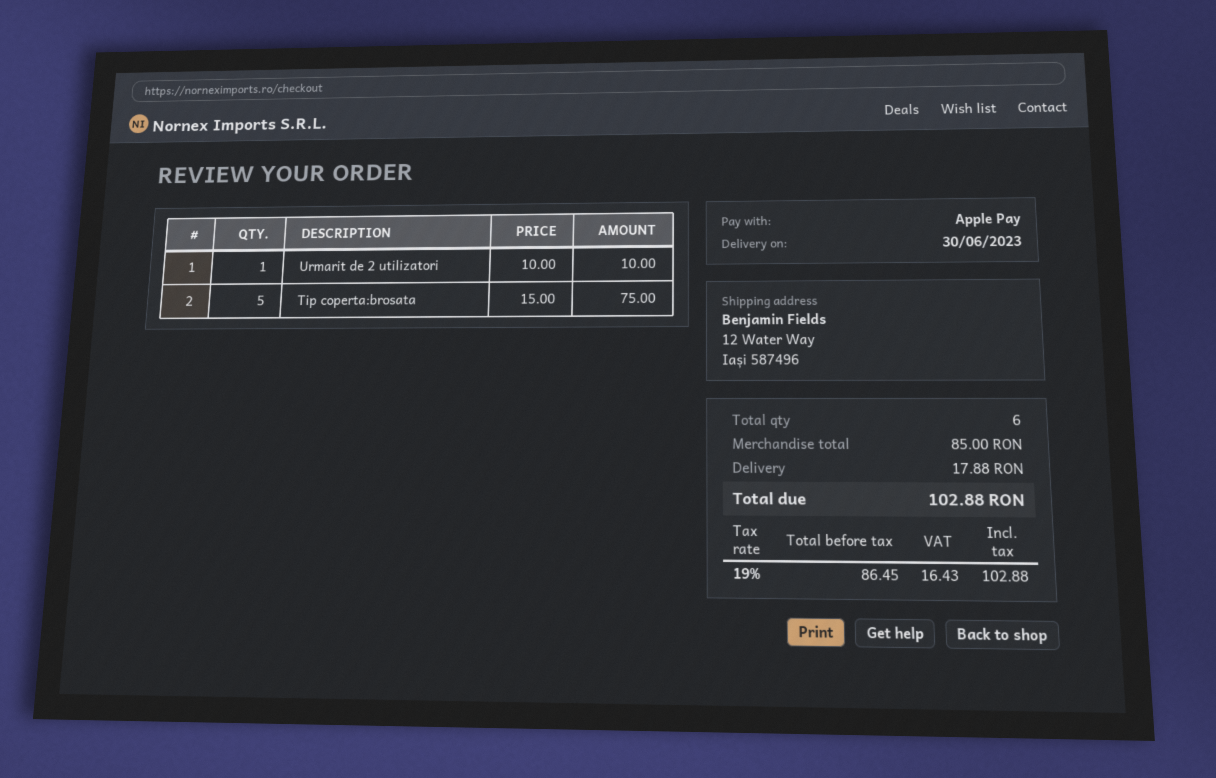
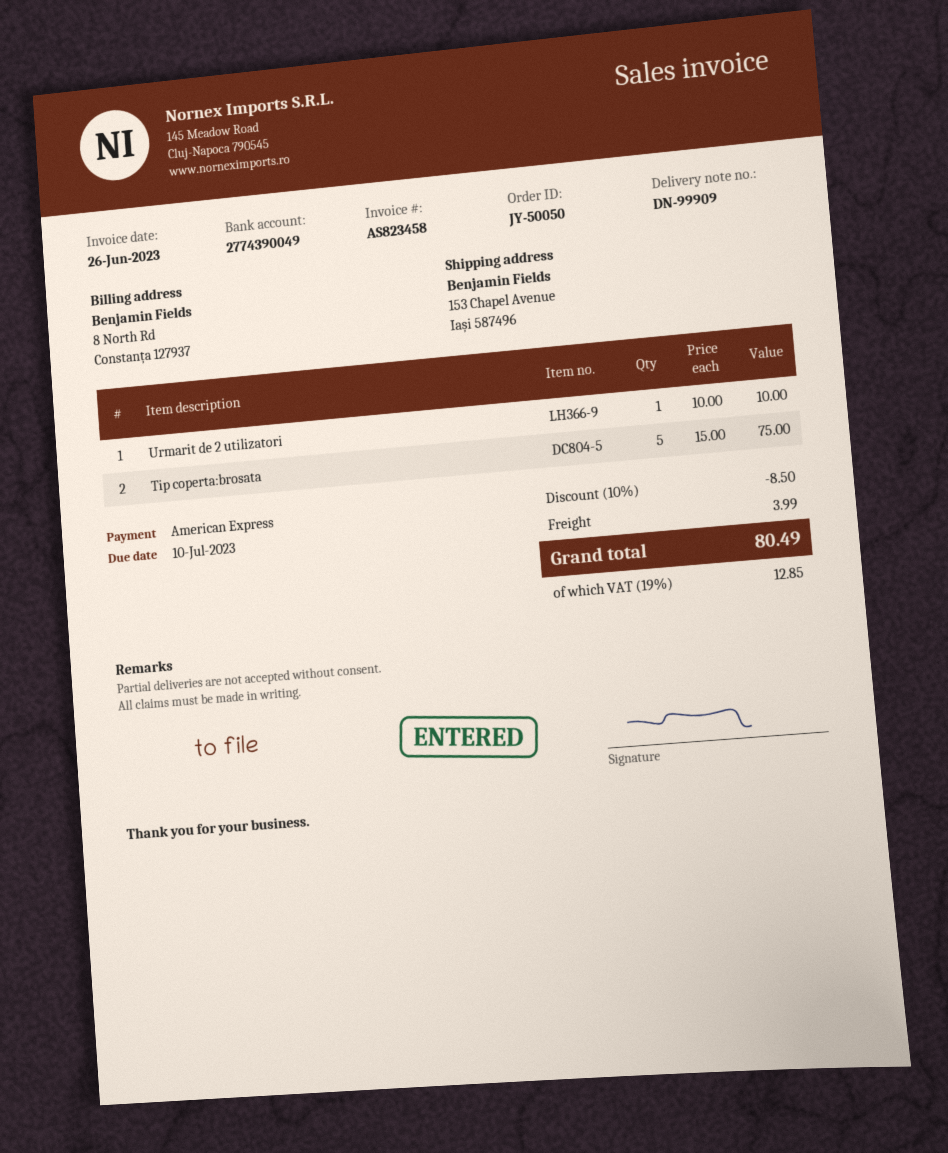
payment method: Apple Pay -> American Express
ship to: 12 Water Way, Iași 587496 -> 153 Chapel Avenue, Iași 587496
discount: none -> 10% = 8.50
shipping: 17.88 -> 3.99
tax: 19% = 16.43 -> 19% = 12.85
total: 102.88 -> 80.49

